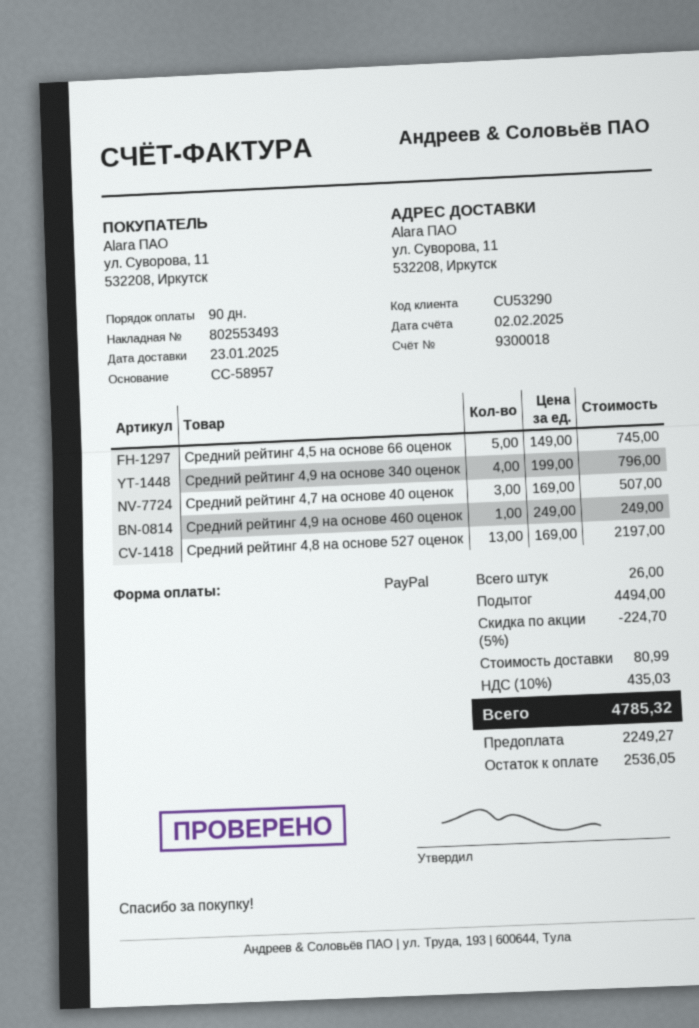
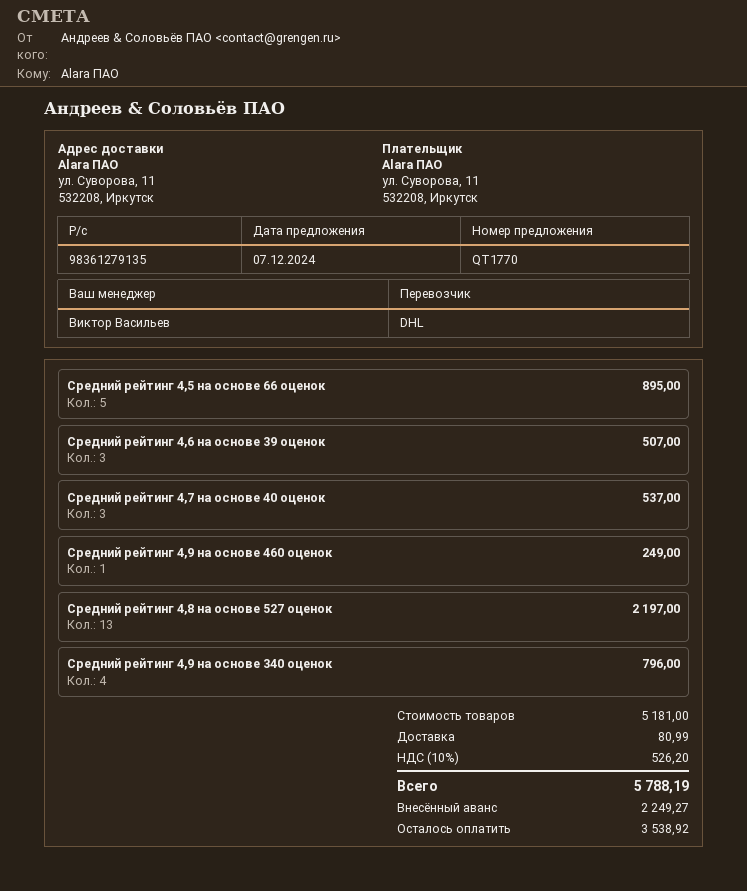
Средний рейтинг 4,5 на основе 66 оценок: 5 for 745.00 -> 5 for 895.00
Средний рейтинг 4,7 на основе 40 оценок: 3 for 507.00 -> 3 for 537.00
Средний рейтинг 4,6 на основе 39 оценок: none -> 3 for 507.00
subtotal: 4494.00 -> 5181.00
discount: 5% = 224.70 -> none
tax: 10% = 435.03 -> 10% = 526.20
total: 4785.32 -> 5788.19
balance: 2536.05 -> 3538.92

